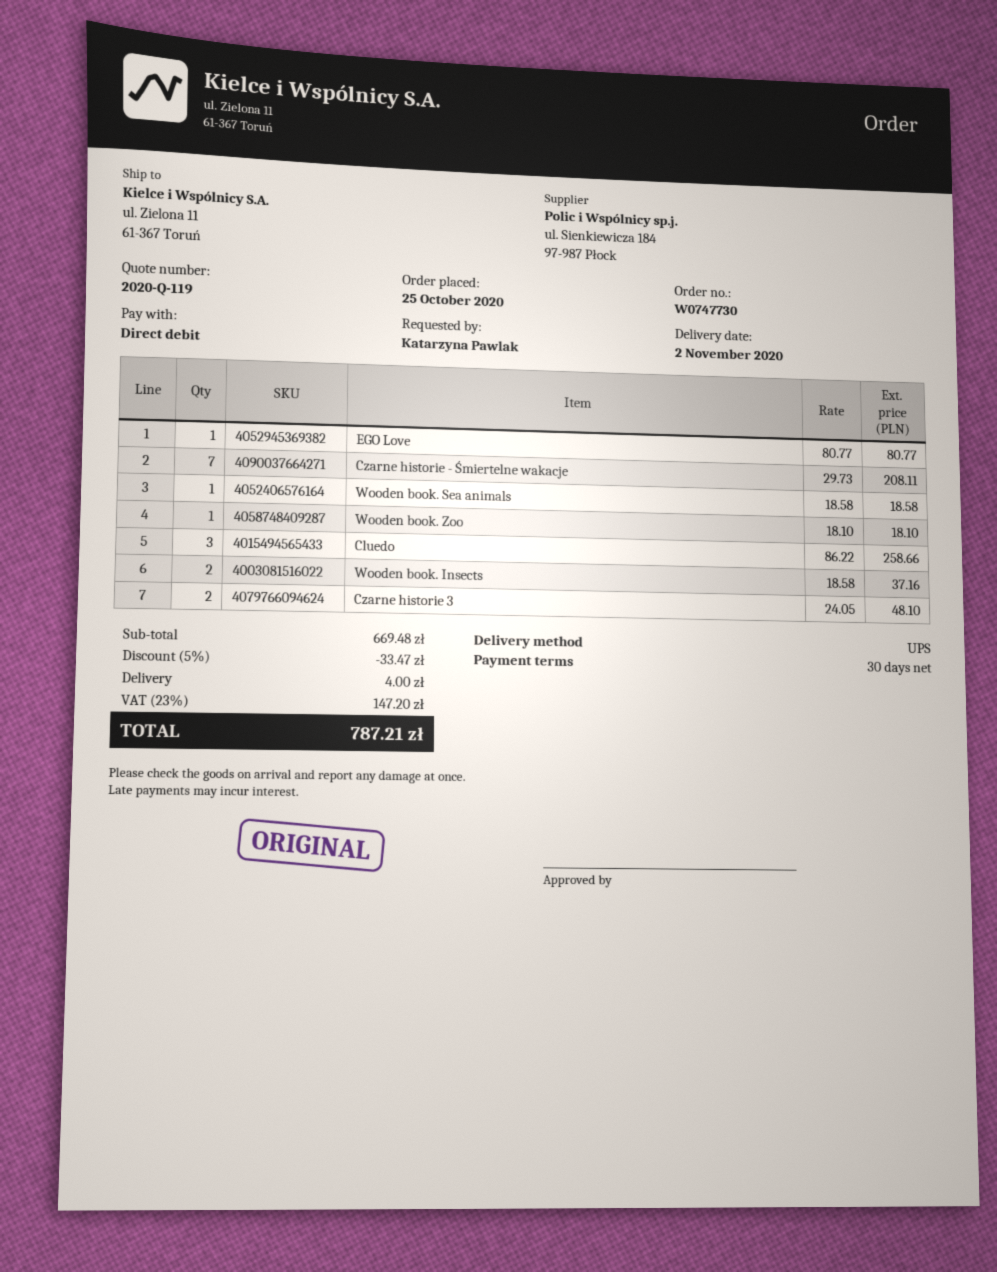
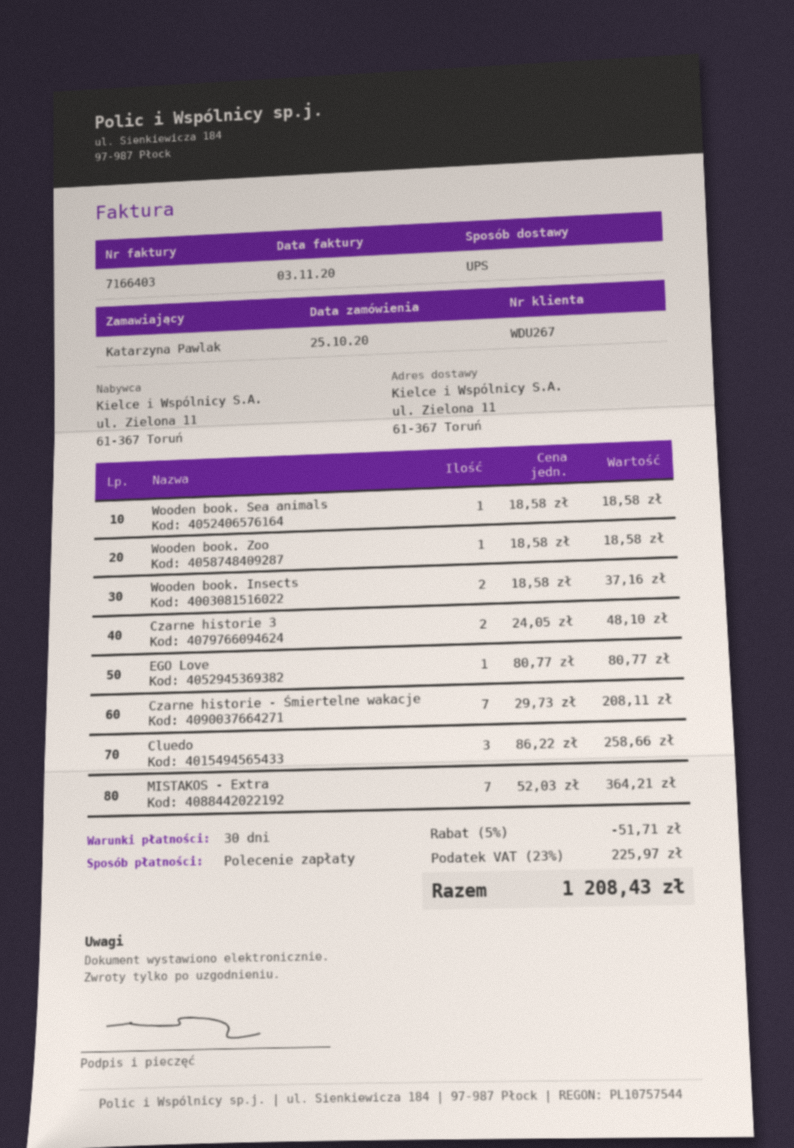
Wooden book. Zoo: 1 x 18.10 = 18.10 -> 1 x 18.58 = 18.58
MISTAKOS - Extra: none -> 7 x 52.03 = 364.21
discount: 5% = 33.47 -> 5% = 51.71
shipping: 4.00 -> none
tax: 23% = 147.20 -> 23% = 225.97
total: 787.21 -> 1208.43

